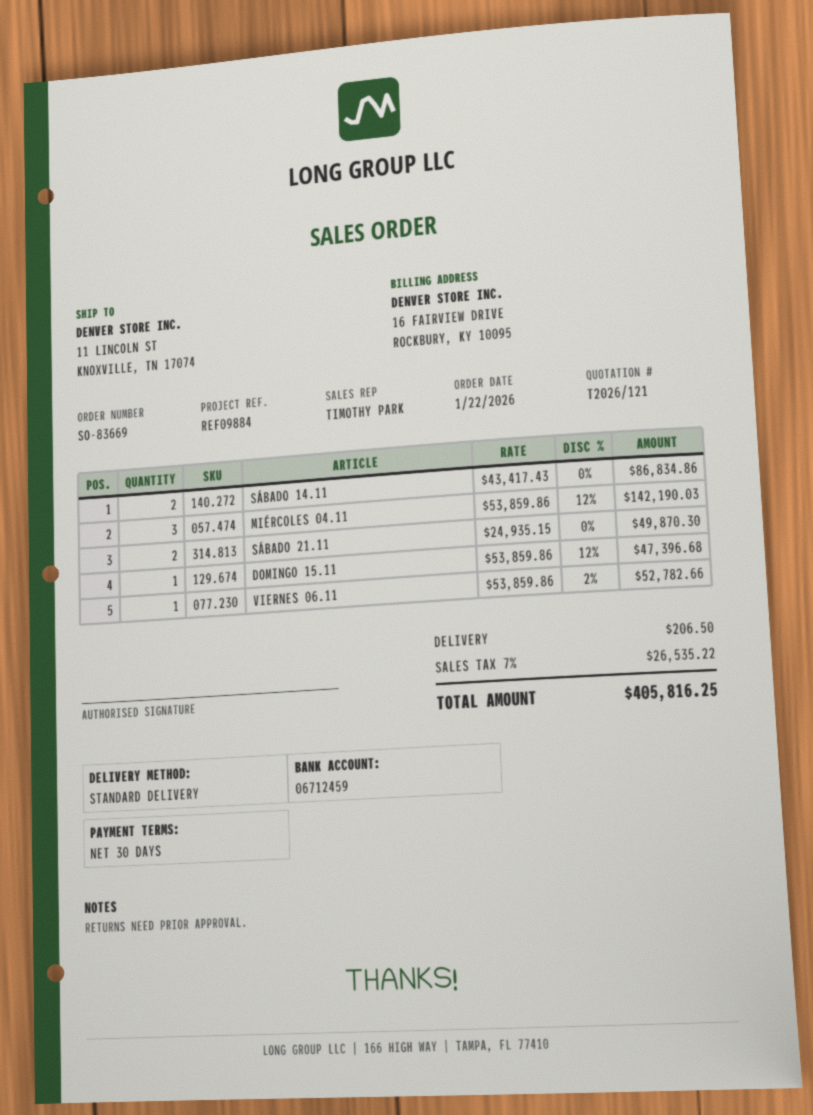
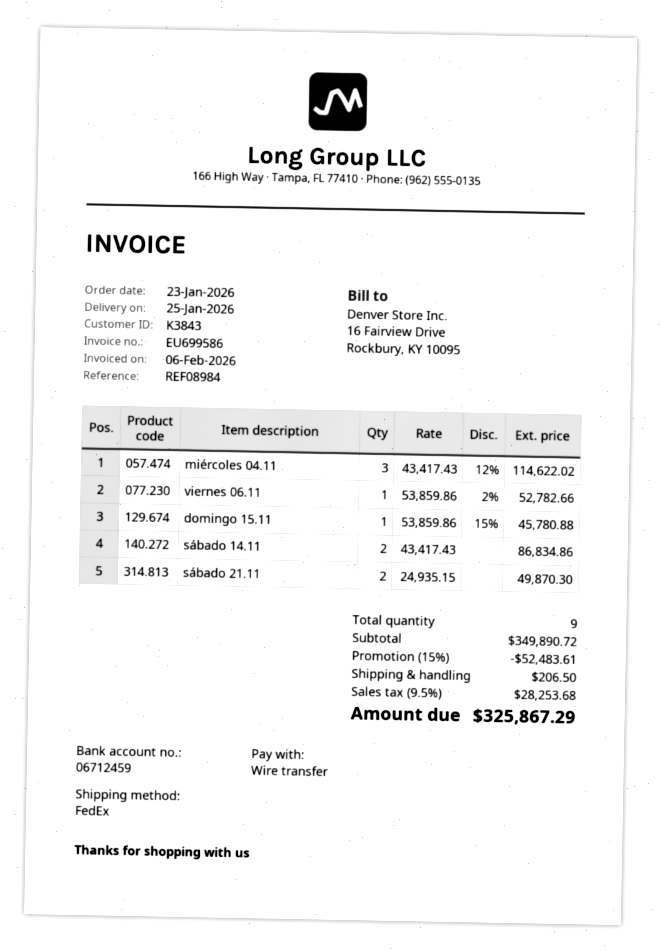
order date: 2026-01-22 -> 2026-01-23
reference: REF09884 -> REF08984
shipping method: standard -> FedEx
MIÉRCOLES 04.11: 3 x 53859.86 - 12% = 142190.03 -> 3 x 43417.43 - 12% = 114622.02
DOMINGO 15.11: 1 x 53859.86 - 12% = 47396.68 -> 1 x 53859.86 - 15% = 45780.88
discount: none -> 15% = 52483.61
tax: 7% = 26535.22 -> 9.5% = 28253.68
total: 405816.25 -> 325867.29

